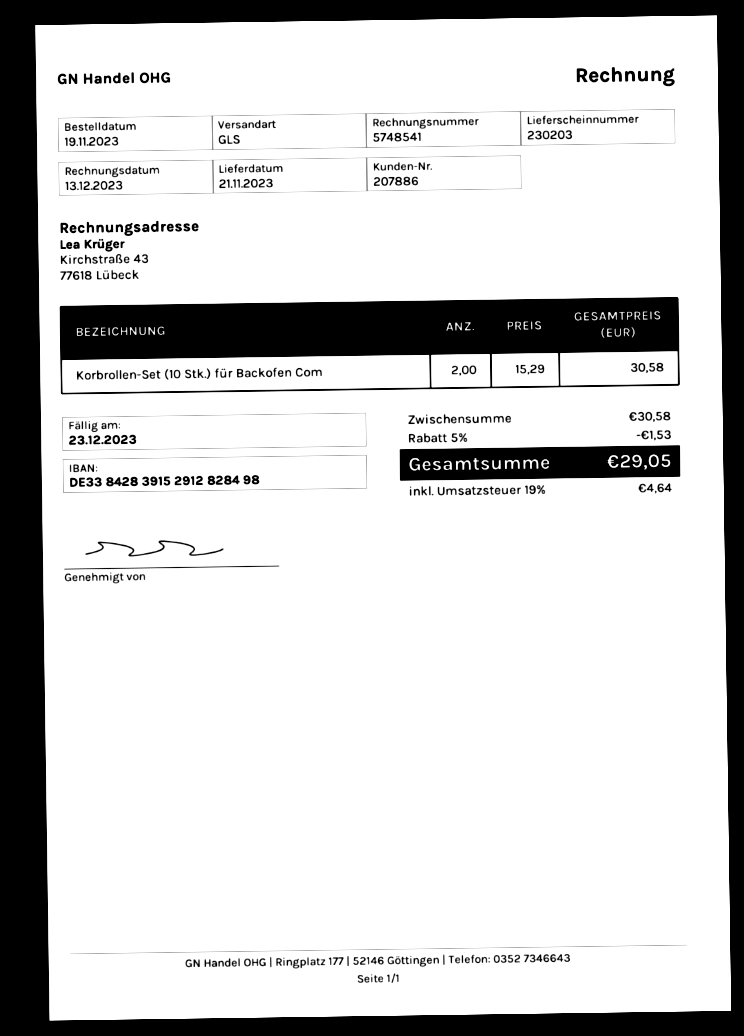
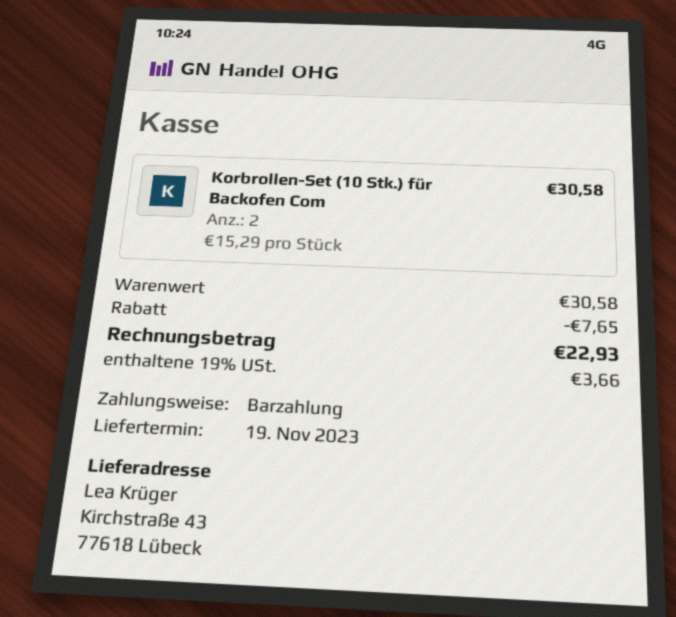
delivery date: 2023-11-21 -> 2023-11-19
discount: 1.53 -> 7.65
tax: 19% = 4.64 -> 19% = 3.66
total: 29.05 -> 22.93

